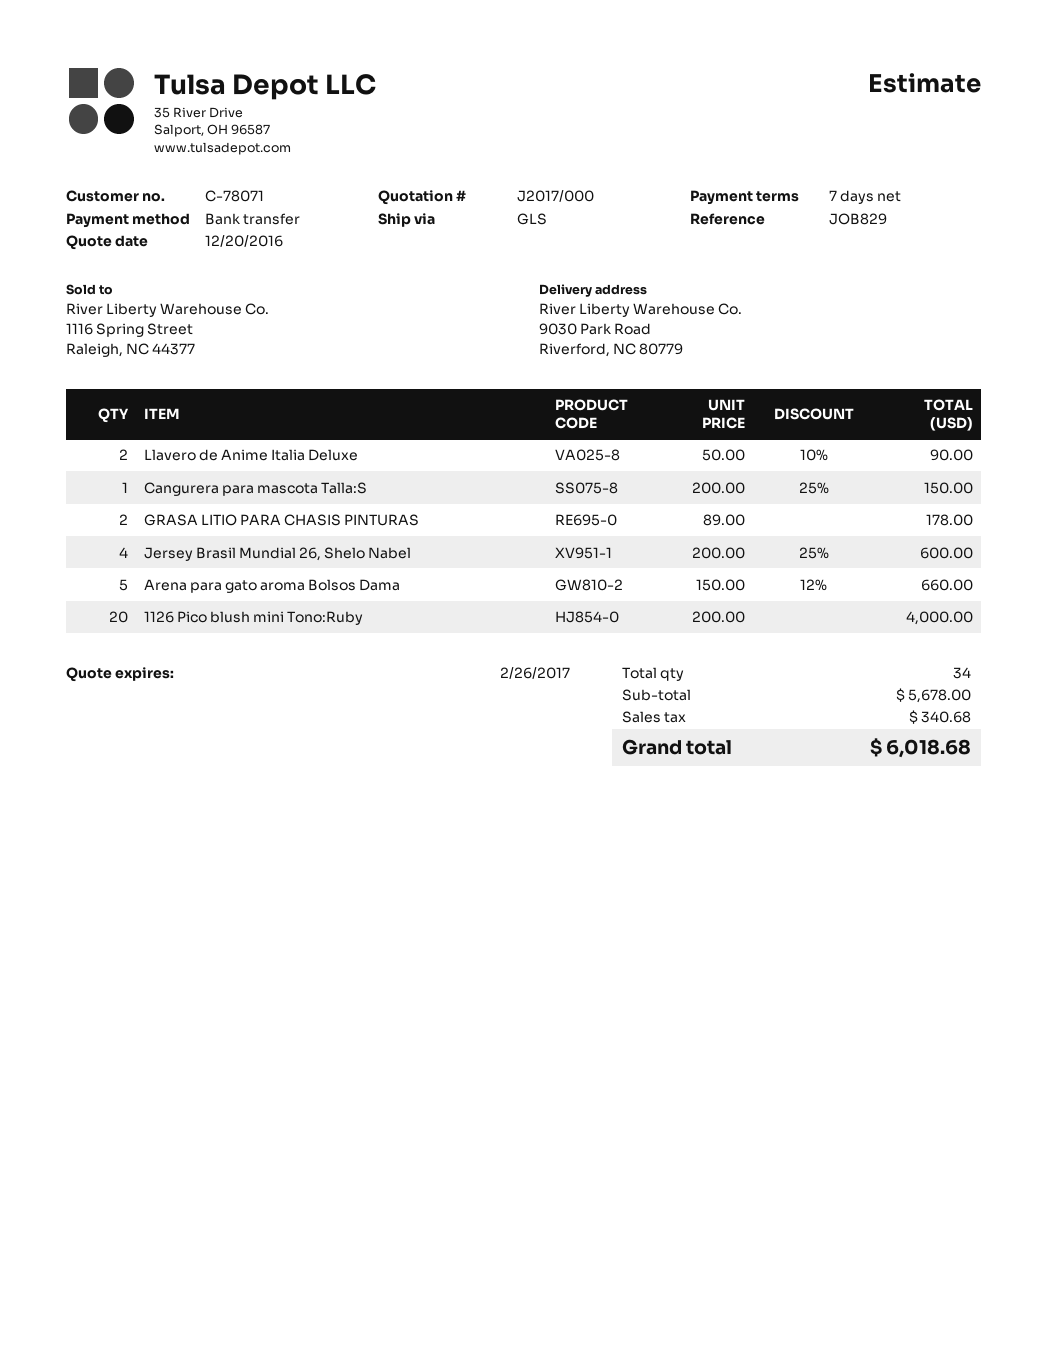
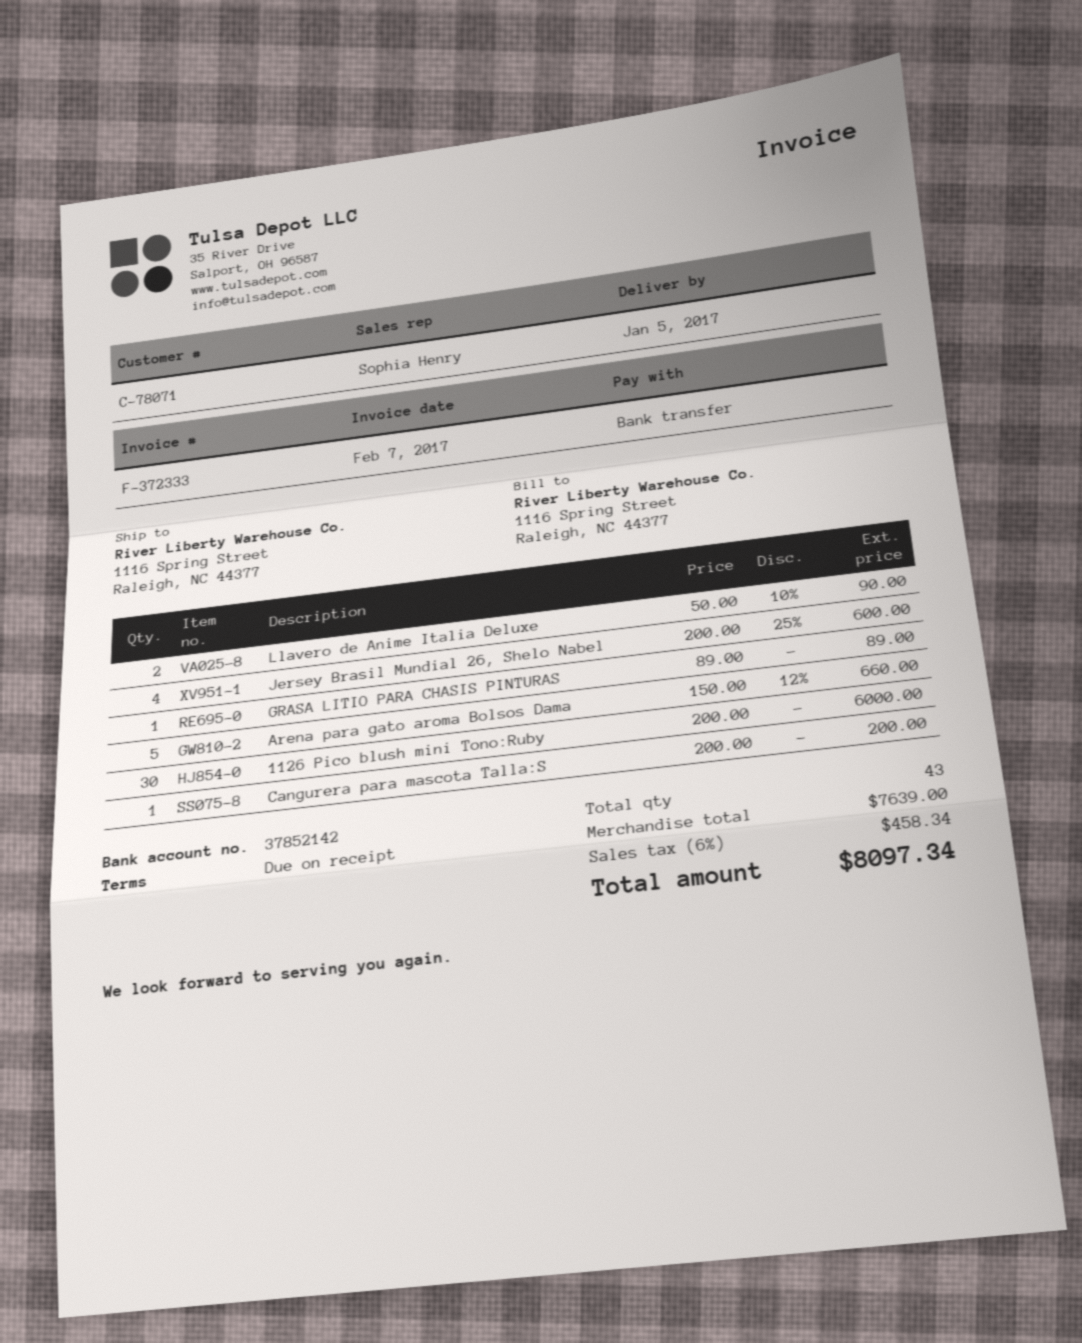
payment terms: 7 days -> on receipt
ship to: 9030 Park Road, Riverford, NC 80779 -> 1116 Spring Street, Raleigh, NC 44377
Cangurera para mascota Talla:S: 1 x 200.00 - 25% = 150.00 -> 1 x 200.00 = 200.00
GRASA LITIO PARA CHASIS PINTURAS: 2 x 89.00 = 178.00 -> 1 x 89.00 = 89.00
1126 Pico blush mini Tono:Ruby: 20 x 200.00 = 4000.00 -> 30 x 200.00 = 6000.00
total quantity: 34 -> 43
subtotal: 5678.00 -> 7639.00
tax: 340.68 -> 458.34
total: 6018.68 -> 8097.34

